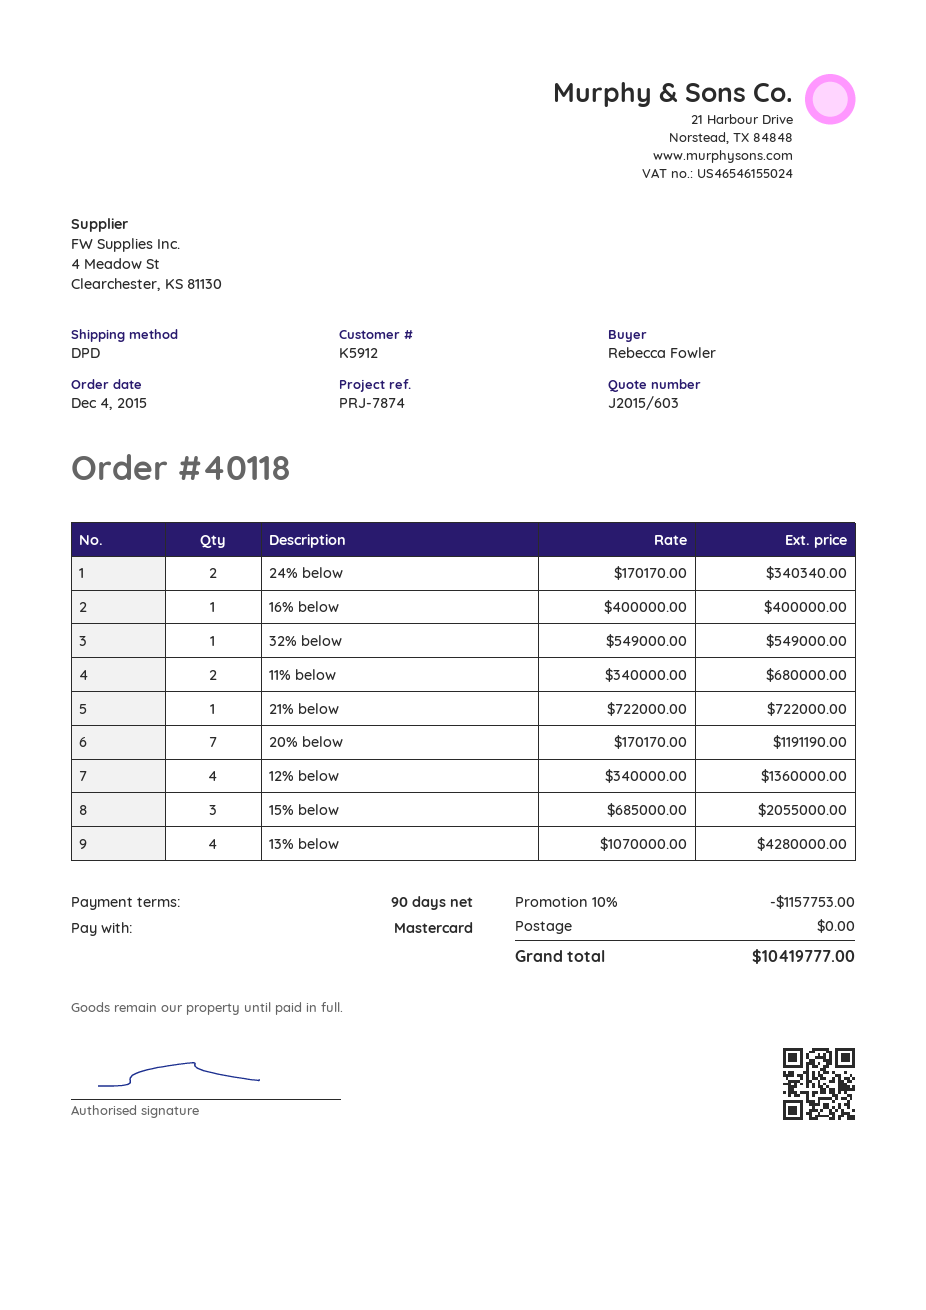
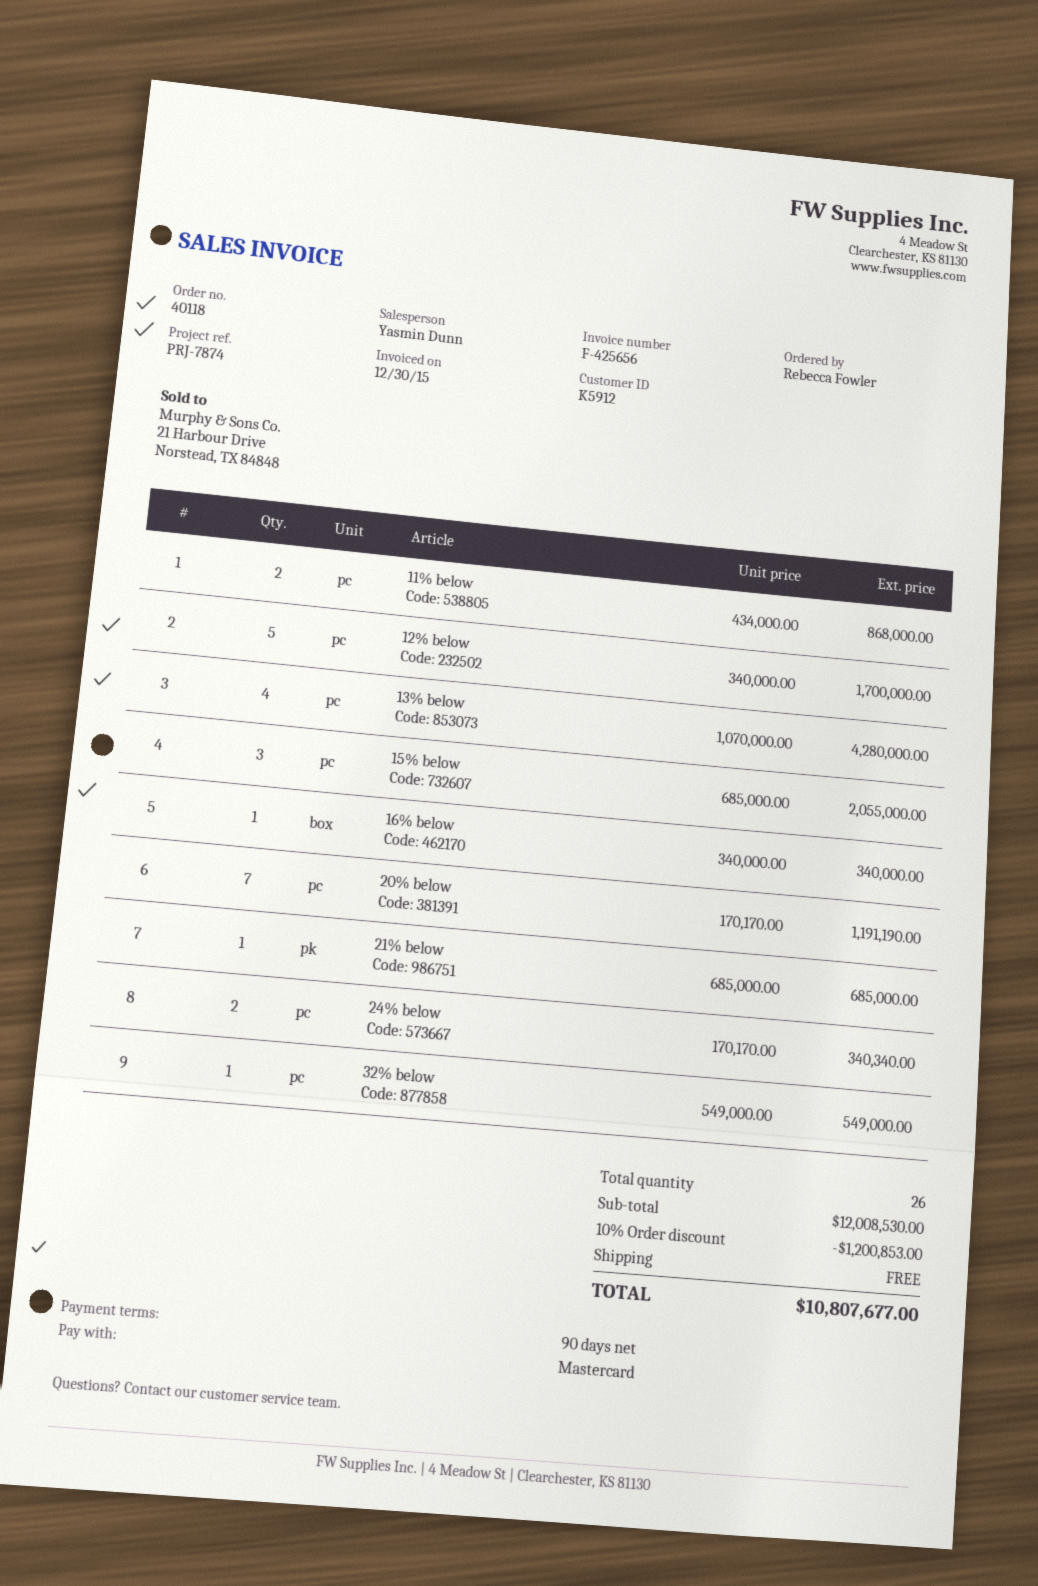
16% below: 1 x 400000.00 = 400000.00 -> 1 x 340000.00 = 340000.00
11% below: 2 x 340000.00 = 680000.00 -> 2 x 434000.00 = 868000.00
21% below: 1 x 722000.00 = 722000.00 -> 1 x 685000.00 = 685000.00
12% below: 4 x 340000.00 = 1360000.00 -> 5 x 340000.00 = 1700000.00
discount: 10% = 1157753.00 -> 10% = 1200853.00
total: 10419777.00 -> 10807677.00

